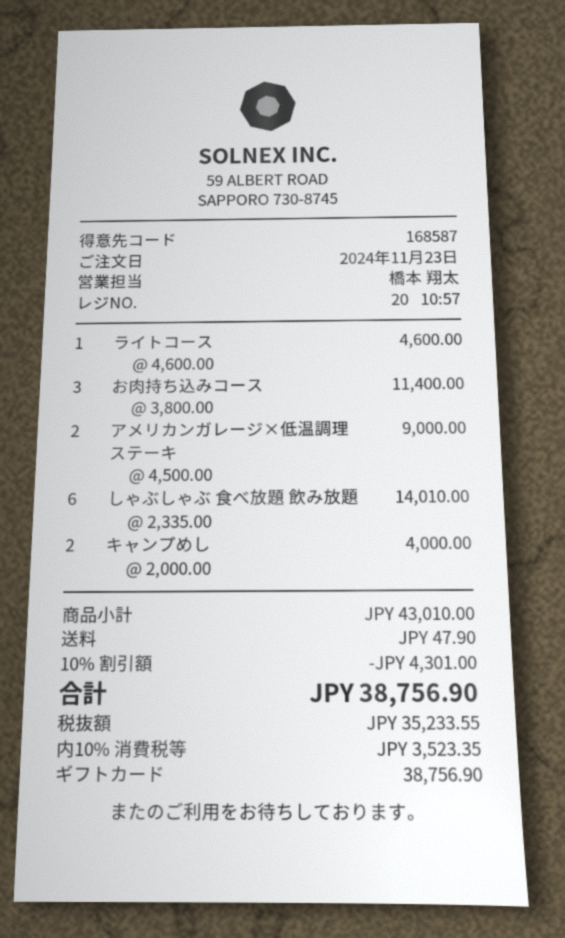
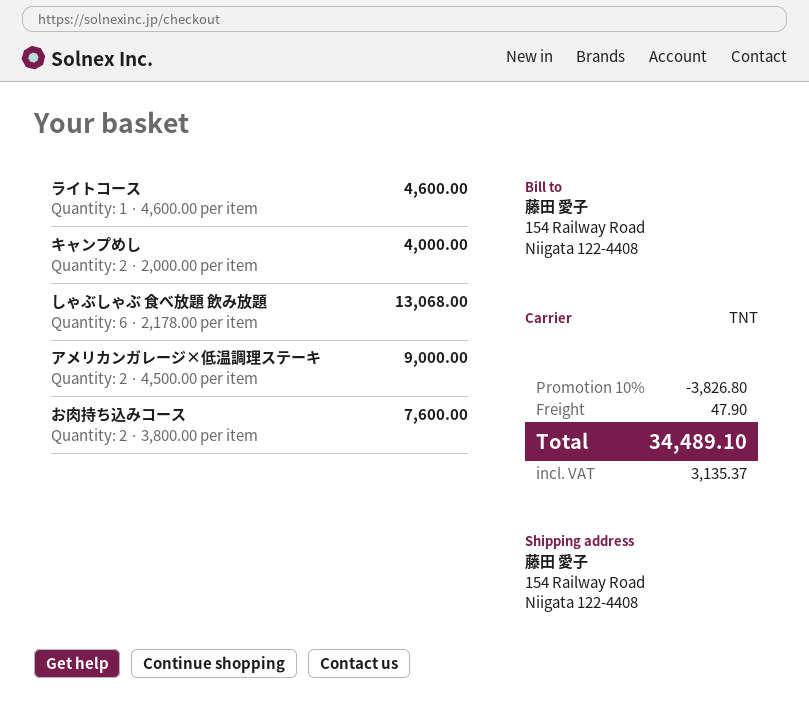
お肉持ち込みコース: 3 x 3800.00 = 11400.00 -> 2 x 3800.00 = 7600.00
しゃぶしゃぶ 食べ放題 飲み放題: 6 x 2335.00 = 14010.00 -> 6 x 2178.00 = 13068.00
discount: 10% = 4301.00 -> 10% = 3826.80
tax: 3523.35 -> 3135.37
total: 38756.90 -> 34489.10

